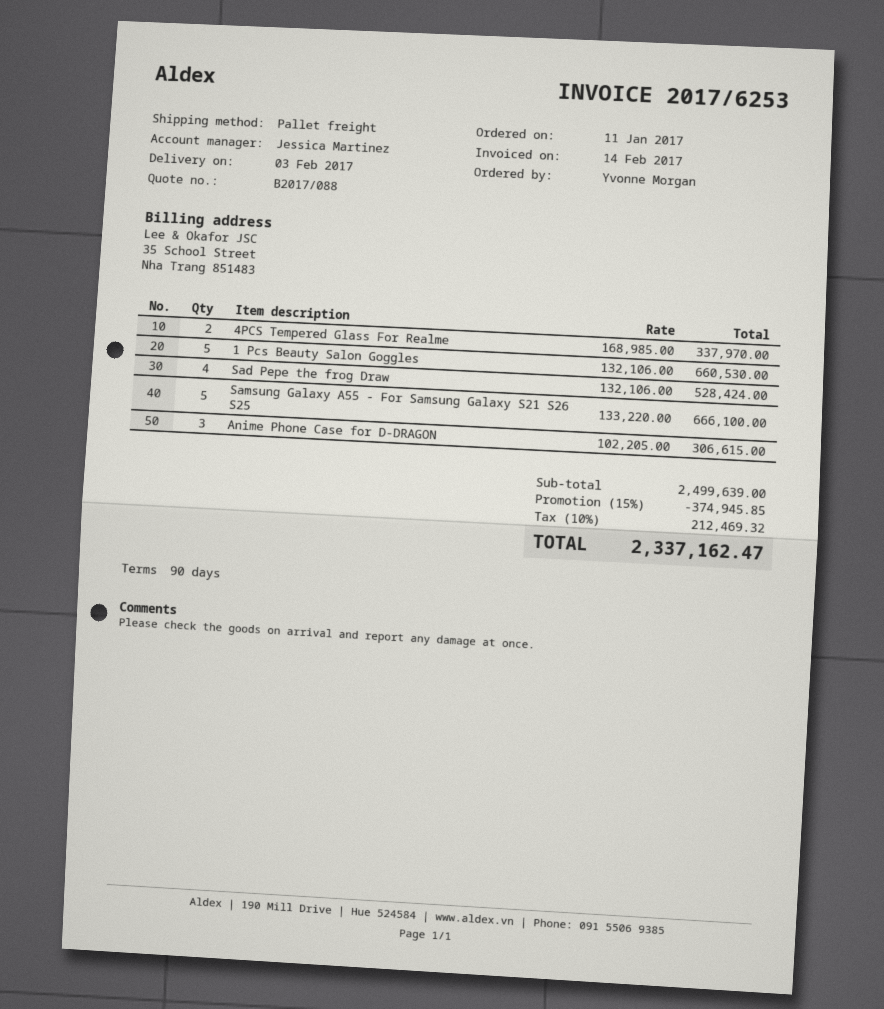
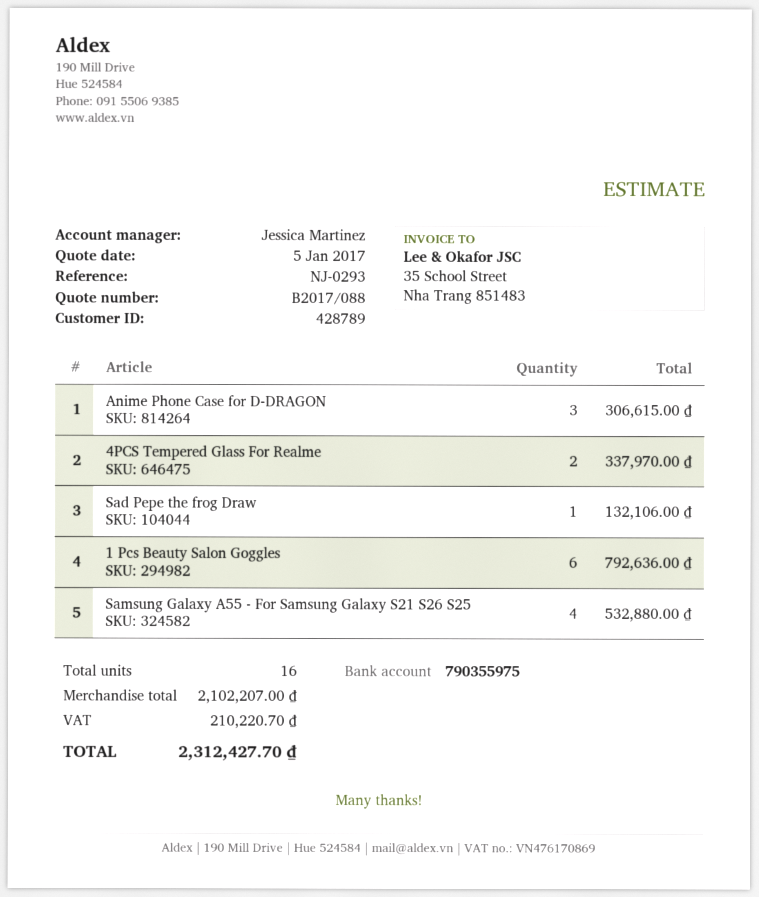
1 Pcs Beauty Salon Goggles: 5 for 660530.00 -> 6 for 792636.00
Sad Pepe the frog Draw: 4 for 528424.00 -> 1 for 132106.00
Samsung Galaxy A55 - For Samsung Galaxy S21 S26 S25: 5 for 666100.00 -> 4 for 532880.00
subtotal: 2499639.00 -> 2102207.00
discount: 15% = 374945.85 -> none
tax: 212469.32 -> 210220.70
total: 2337162.47 -> 2312427.70

